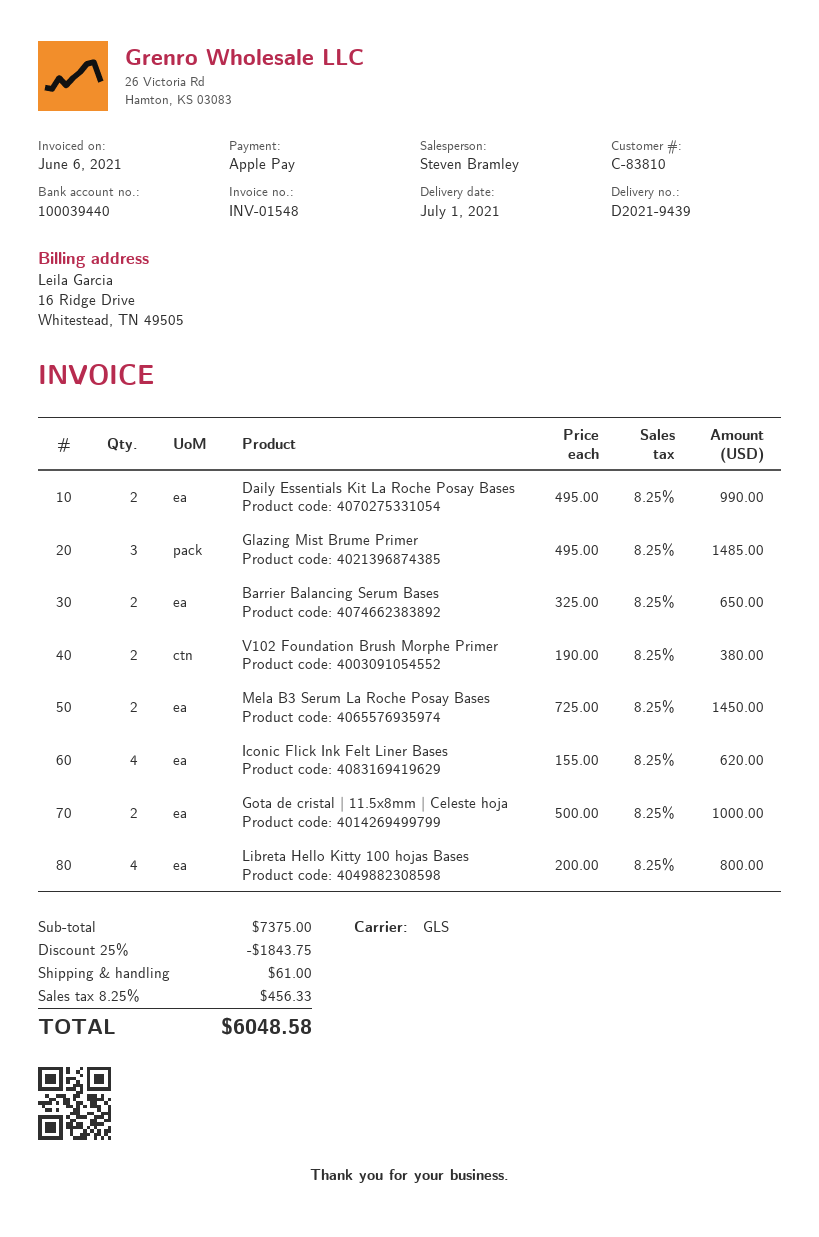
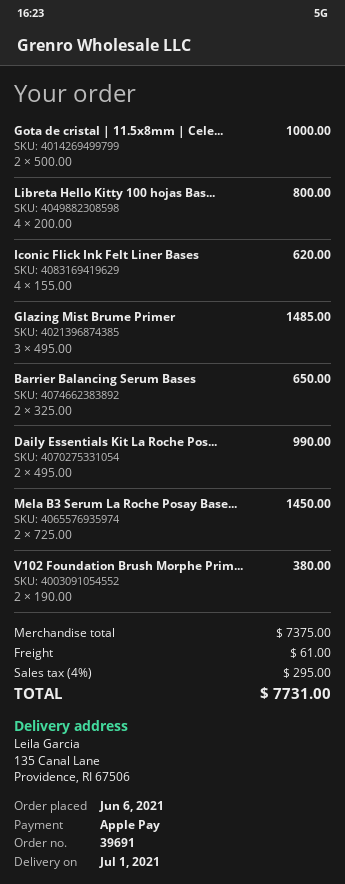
discount: 25% = 1843.75 -> none
tax: 8.25% = 456.33 -> 4% = 295.00
total: 6048.58 -> 7731.00

